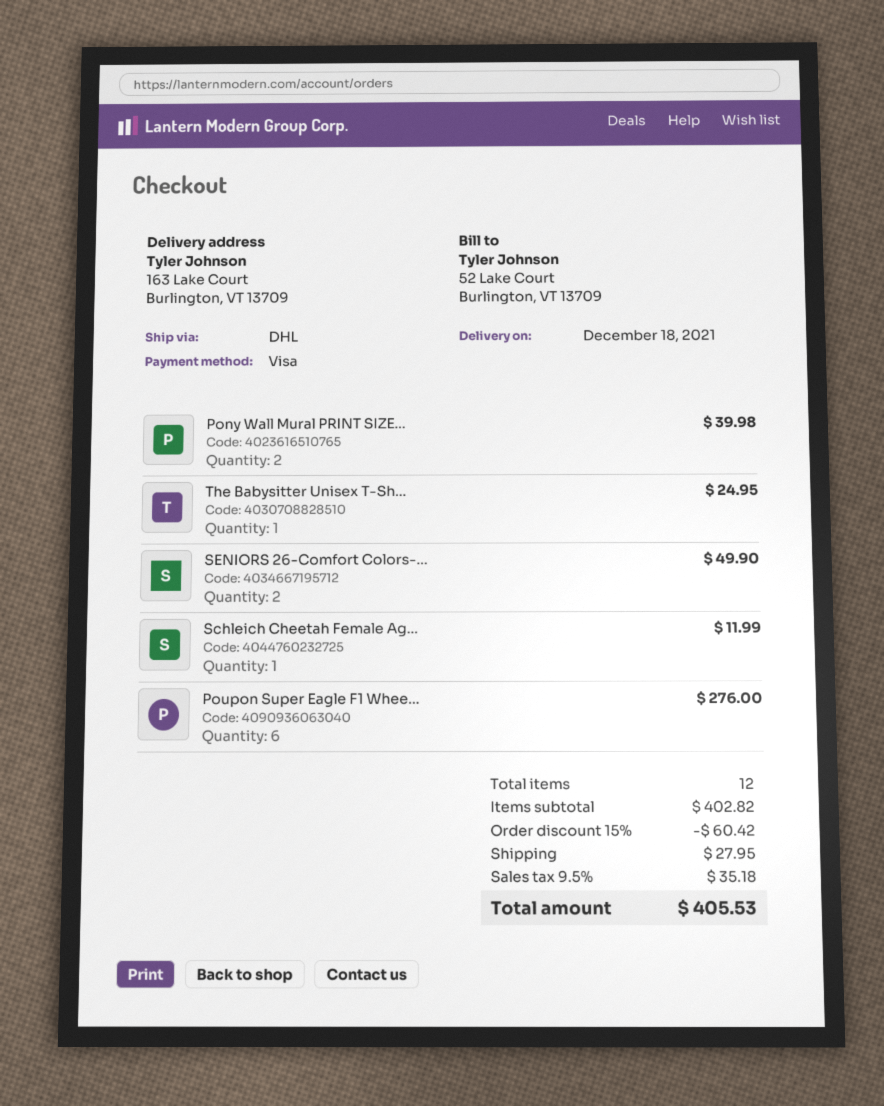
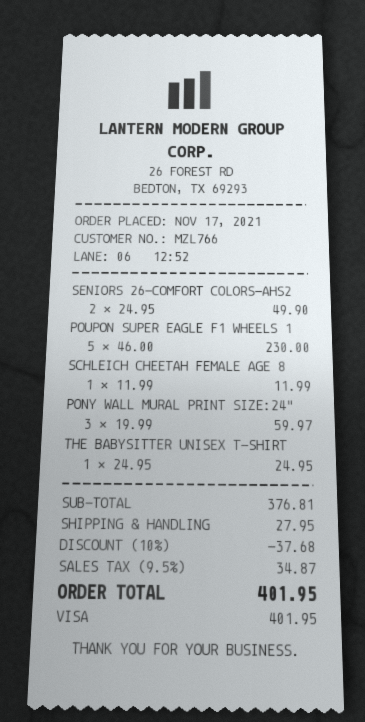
Pony Wall Mural PRINT SIZE...: 2 for 39.98 -> 3 for 59.97
Poupon Super Eagle F1 Whee...: 6 for 276.00 -> 5 for 230.00
subtotal: 402.82 -> 376.81
discount: 15% = 60.42 -> 10% = 37.68
tax: 9.5% = 35.18 -> 9.5% = 34.87
total: 405.53 -> 401.95

